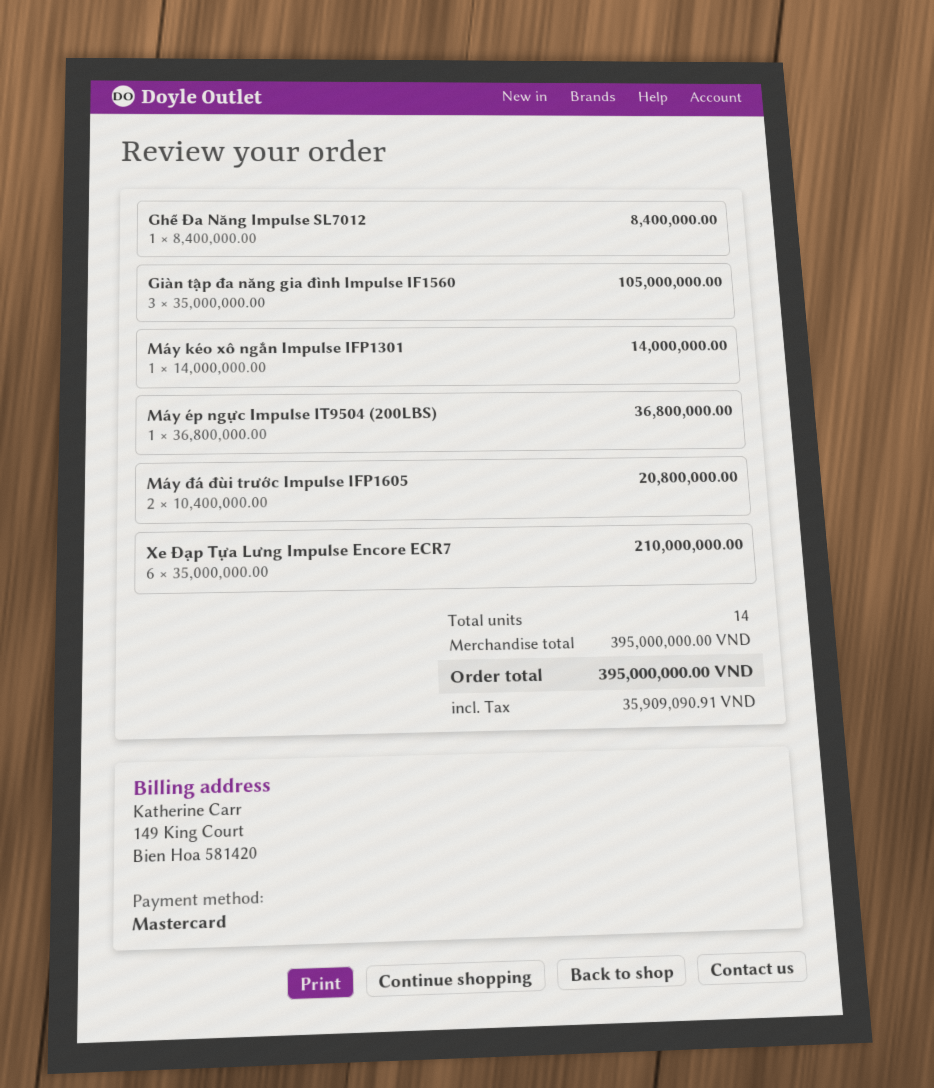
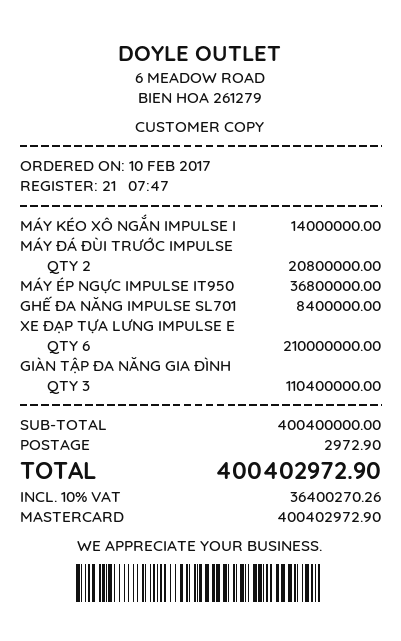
Giàn tập đa năng gia đình Impulse IF1560: 3 for 105000000.00 -> 3 for 110400000.00
subtotal: 395000000.00 -> 400400000.00
shipping: none -> 2972.90
tax: 35909090.91 -> 36400270.26
total: 395000000.00 -> 400402972.90

